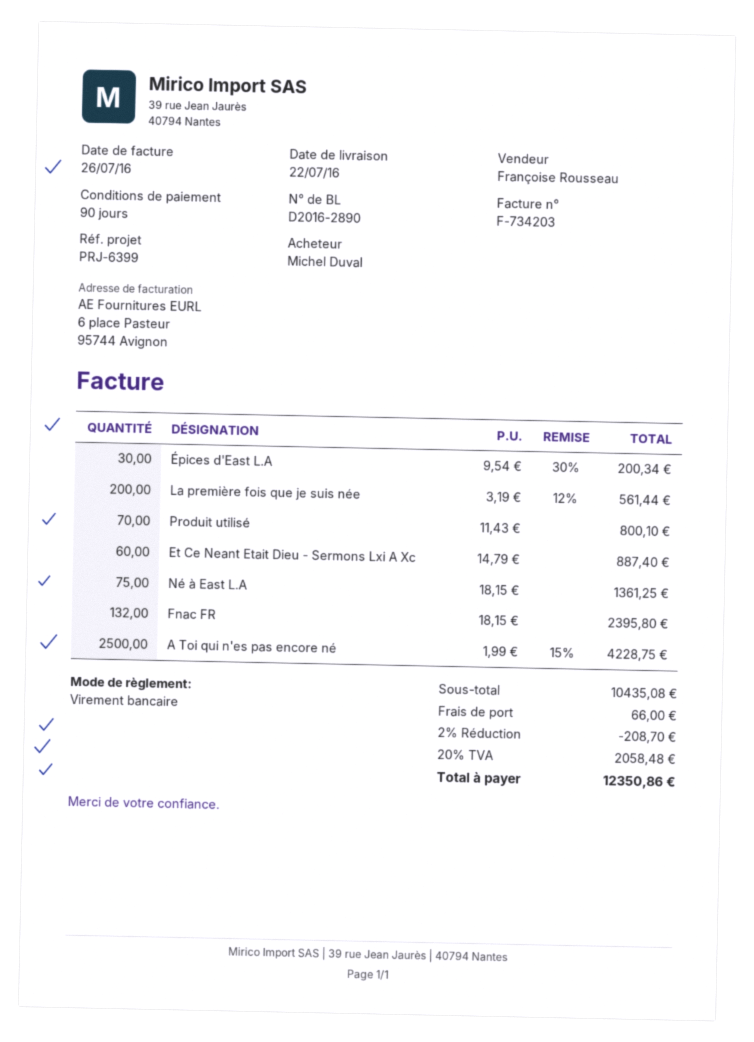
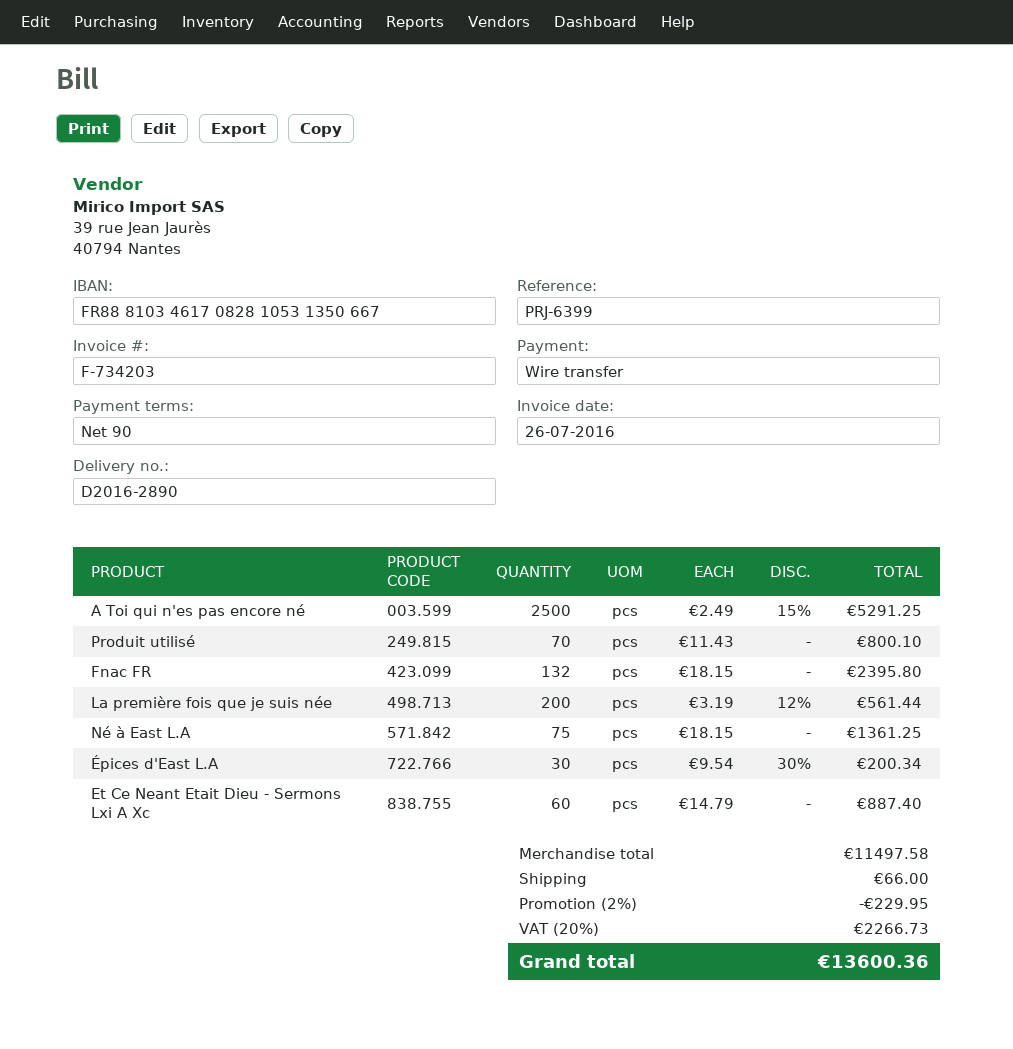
A Toi qui n'es pas encore né: 2500 x 1.99 - 15% = 4228.75 -> 2500 x 2.49 - 15% = 5291.25
subtotal: 10435.08 -> 11497.58
discount: 2% = 208.70 -> 2% = 229.95
tax: 20% = 2058.48 -> 20% = 2266.73
total: 12350.86 -> 13600.36

